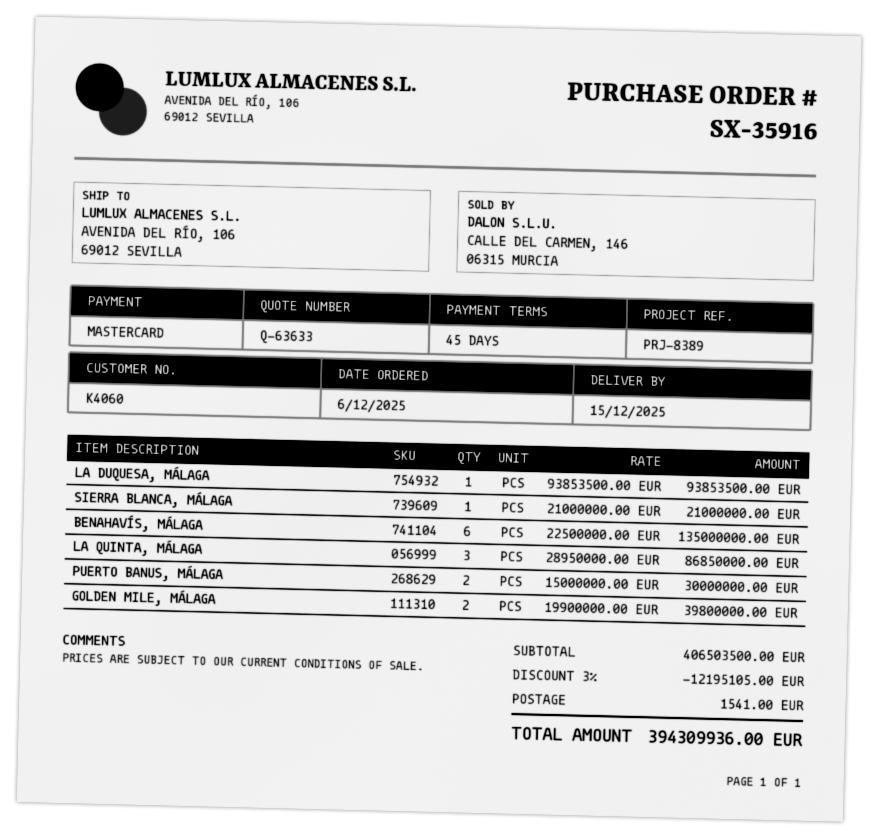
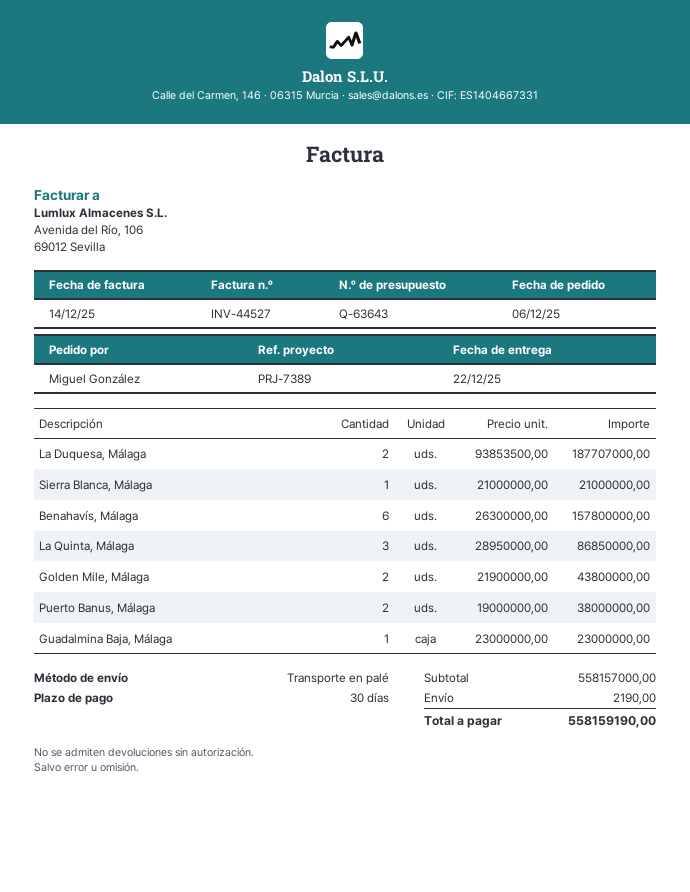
quote number: Q-63633 -> Q-63643
delivery date: 2025-12-15 -> 2025-12-22
payment terms: 45 days -> 30 days
reference: PRJ-8389 -> PRJ-7389
LA DUQUESA, MÁLAGA: 1 x 93853500.00 = 93853500.00 -> 2 x 93853500.00 = 187707000.00
BENAHAVÍS, MÁLAGA: 6 x 22500000.00 = 135000000.00 -> 6 x 26300000.00 = 157800000.00
PUERTO BANUS, MÁLAGA: 2 x 15000000.00 = 30000000.00 -> 2 x 19000000.00 = 38000000.00
GOLDEN MILE, MÁLAGA: 2 x 19900000.00 = 39800000.00 -> 2 x 21900000.00 = 43800000.00
Guadalmina Baja, Málaga: none -> 1 x 23000000.00 = 23000000.00
subtotal: 406503500.00 -> 558157000.00
discount: 3% = 12195105.00 -> none
shipping: 1541.00 -> 2190.00
total: 394309936.00 -> 558159190.00

